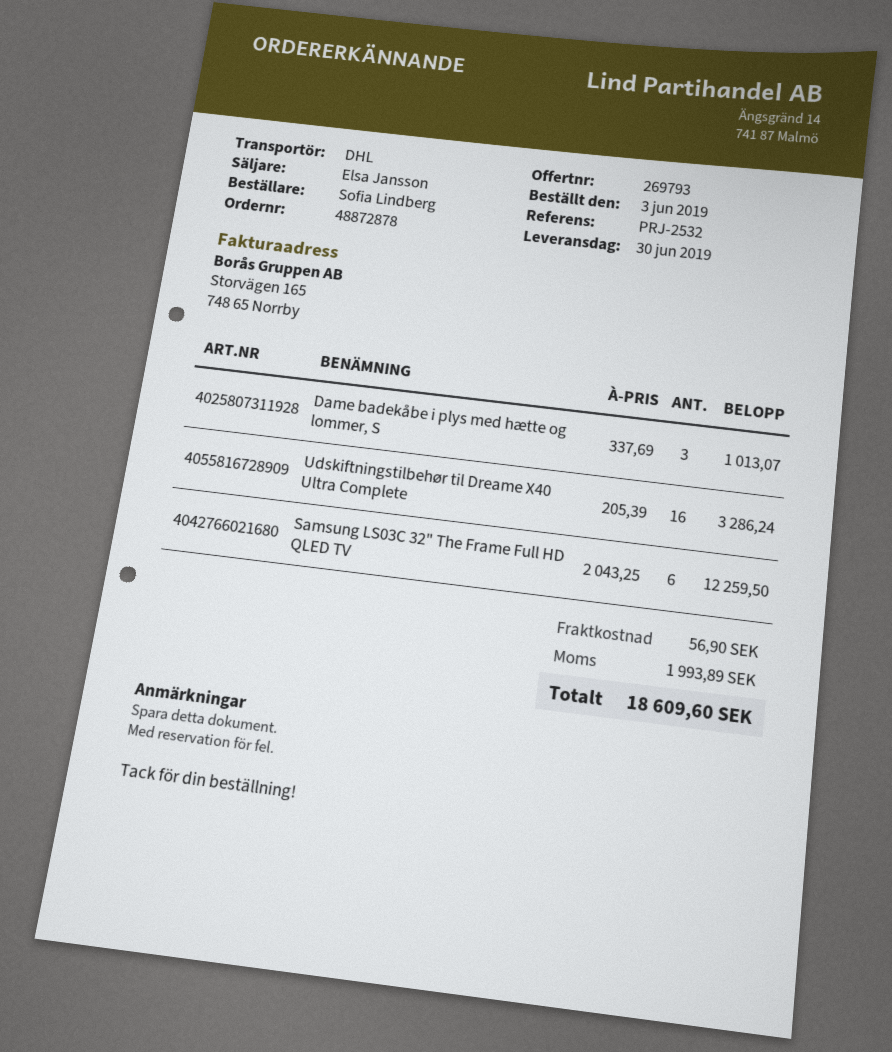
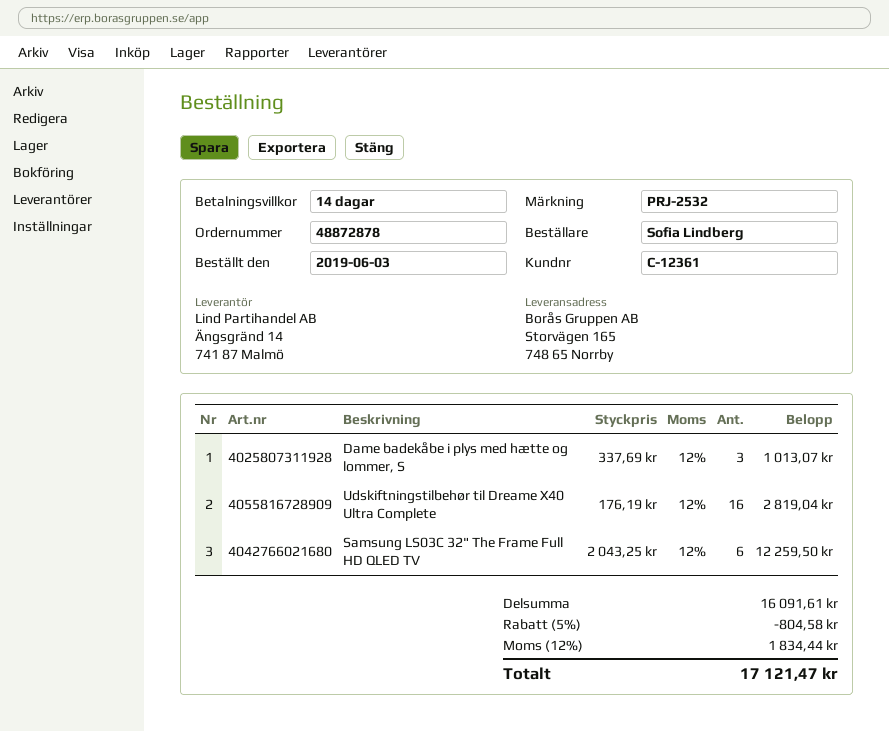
Udskiftningstilbehør til Dreame X40 Ultra Complete: 16 x 205.39 = 3286.24 -> 16 x 176.19 = 2819.04
discount: none -> 5% = 804.58
shipping: 56.90 -> none
tax: 1993.89 -> 1834.44
total: 18609.60 -> 17121.47

